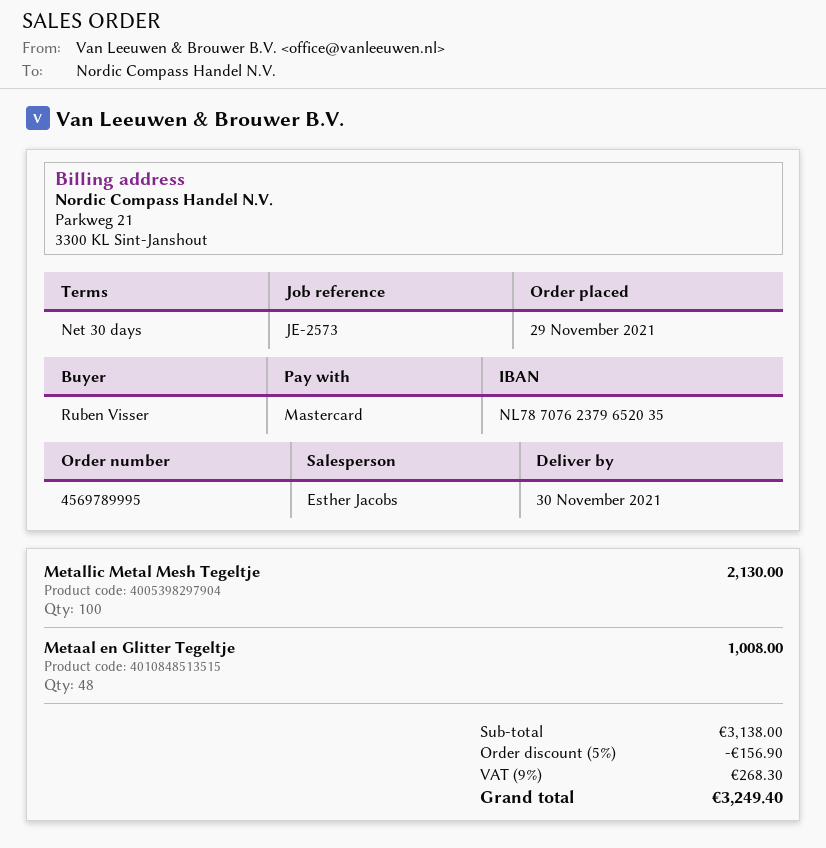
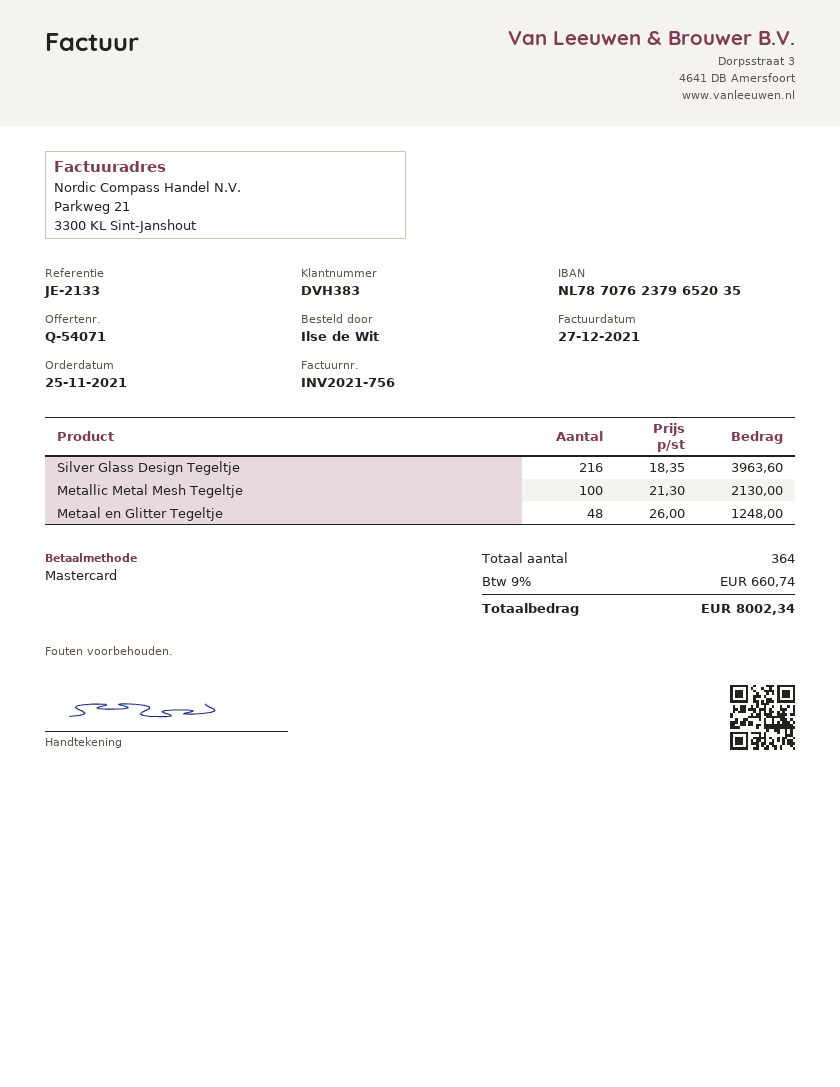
order date: 2021-11-29 -> 2021-11-25
reference: JE-2573 -> JE-2133
ordered by: Ruben Visser -> Ilse de Wit
Metaal en Glitter Tegeltje: 48 for 1008.00 -> 48 for 1248.00
Silver Glass Design Tegeltje: none -> 216 for 3963.60
discount: 5% = 156.90 -> none
tax: 9% = 268.30 -> 9% = 660.74
total: 3249.40 -> 8002.34

